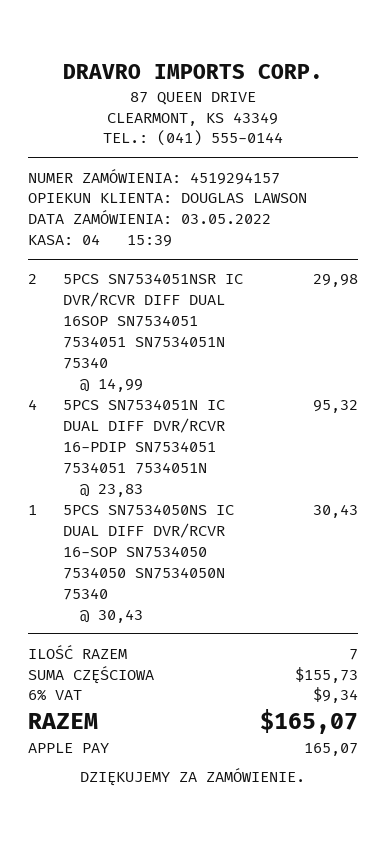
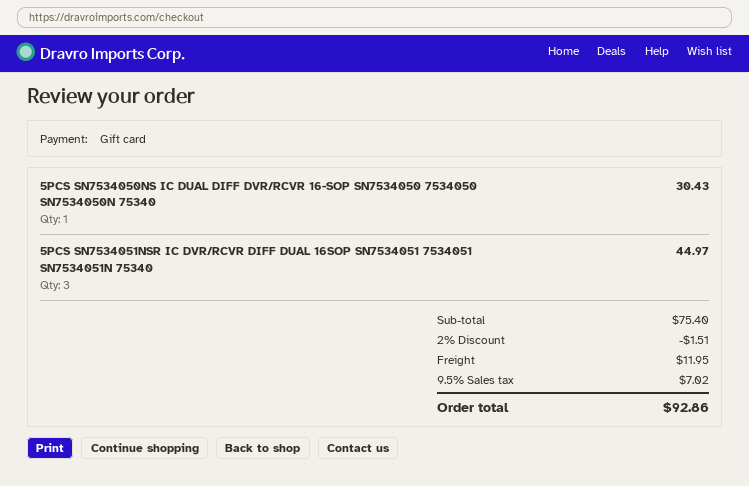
payment method: Apple Pay -> gift card
5PCS SN7534051NSR IC DVR/RCVR DIFF DUAL 16SOP SN7534051 7534051 SN7534051N 75340: 2 for 29.98 -> 3 for 44.97
5PCS SN7534051N IC DUAL DIFF DVR/RCVR 16-PDIP SN7534051 7534051 7534051N: 4 for 95.32 -> none
subtotal: 155.73 -> 75.40
discount: none -> 2% = 1.51
shipping: none -> 11.95
tax: 6% = 9.34 -> 9.5% = 7.02
total: 165.07 -> 92.86

